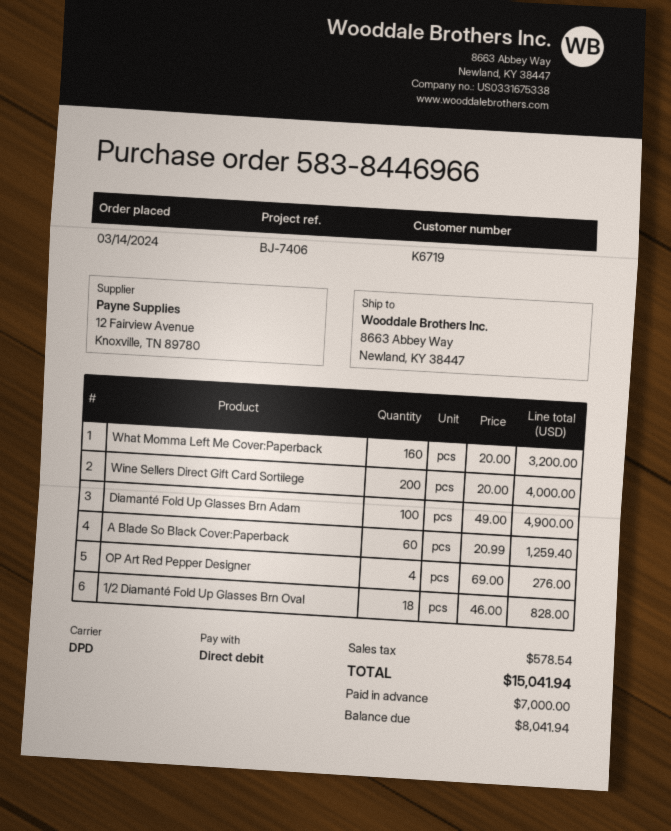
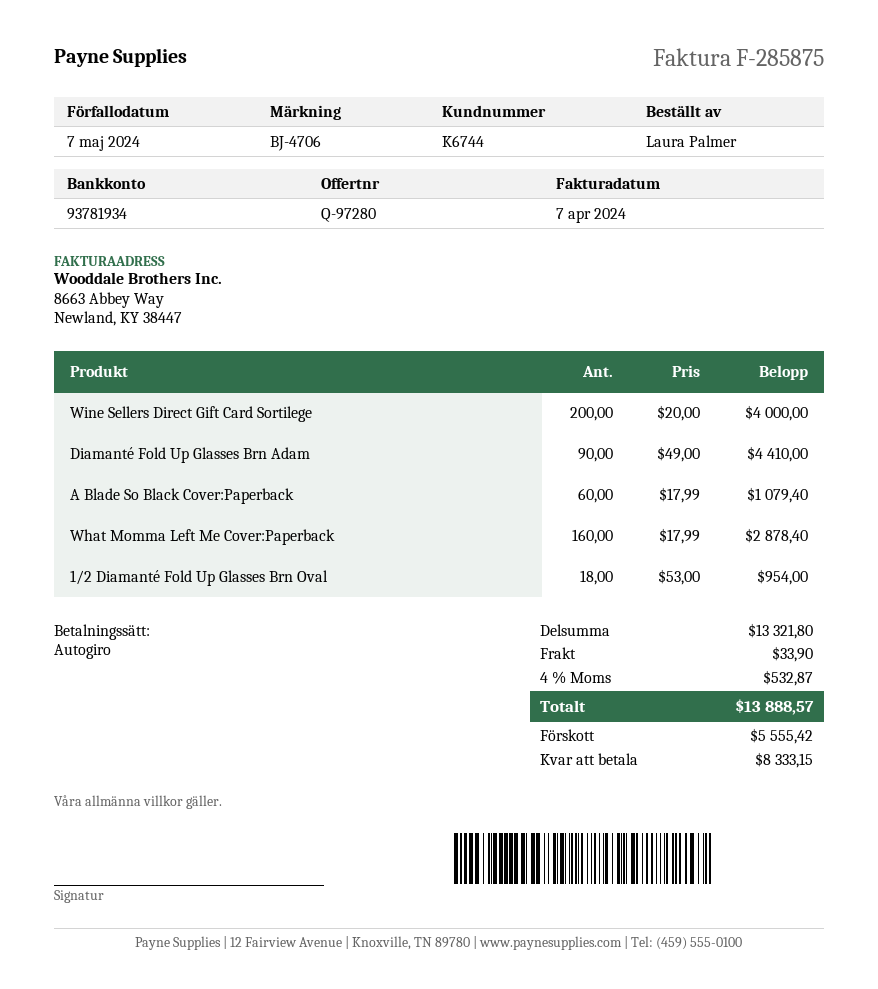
customer number: K6719 -> K6744
reference: BJ-7406 -> BJ-4706
What Momma Left Me Cover:Paperback: 160 x 20.00 = 3200.00 -> 160 x 17.99 = 2878.40
Diamanté Fold Up Glasses Brn Adam: 100 x 49.00 = 4900.00 -> 90 x 49.00 = 4410.00
A Blade So Black Cover:Paperback: 60 x 20.99 = 1259.40 -> 60 x 17.99 = 1079.40
OP Art Red Pepper Designer: 4 x 69.00 = 276.00 -> none
1/2 Diamanté Fold Up Glasses Brn Oval: 18 x 46.00 = 828.00 -> 18 x 53.00 = 954.00
shipping: none -> 33.90
tax: 578.54 -> 532.87
total: 15041.94 -> 13888.57
deposit: 7000.00 -> 5555.42
balance: 8041.94 -> 8333.15

